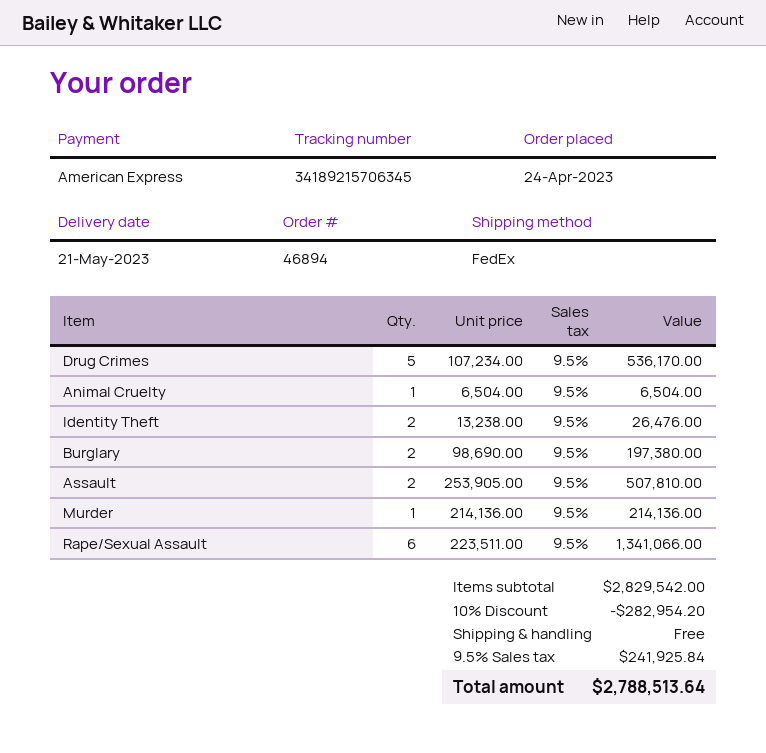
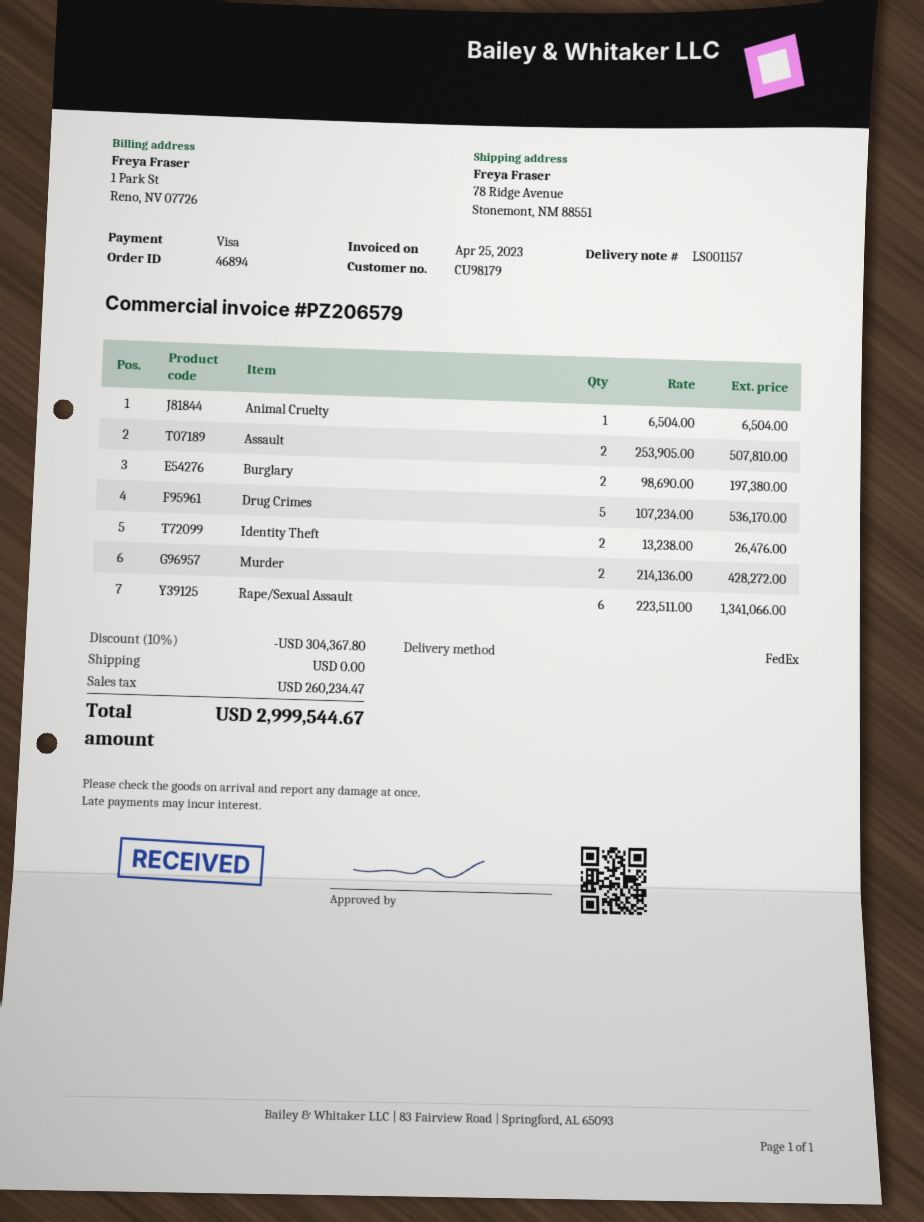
payment method: American Express -> Visa
Murder: 1 x 214136.00 = 214136.00 -> 2 x 214136.00 = 428272.00
discount: 10% = 282954.20 -> 10% = 304367.80
tax: 241925.84 -> 260234.47
total: 2788513.64 -> 2999544.67

